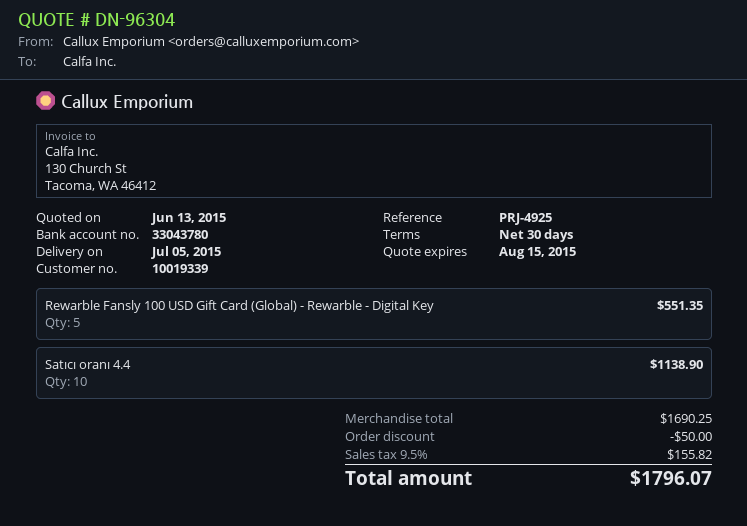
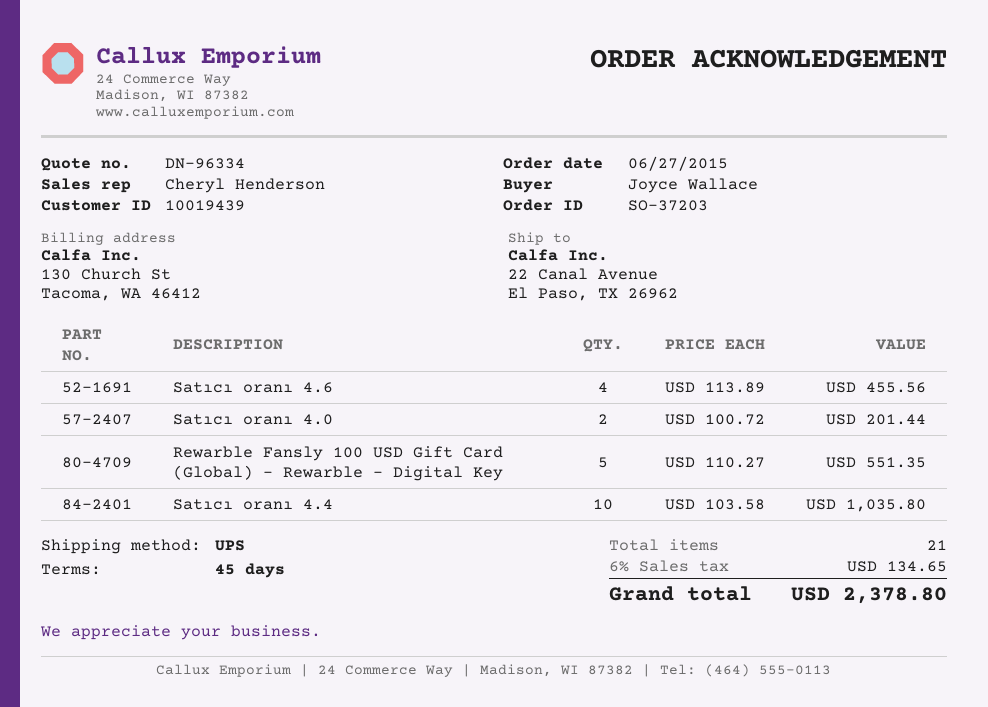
quote number: DN-96304 -> DN-96334
payment terms: 30 days -> 45 days
customer number: 10019339 -> 10019439
Satıcı oranı 4.4: 10 for 1138.90 -> 10 for 1035.80
Satıcı oranı 4.6: none -> 4 for 455.56
Satıcı oranı 4.0: none -> 2 for 201.44
discount: 50.00 -> none
tax: 9.5% = 155.82 -> 6% = 134.65
total: 1796.07 -> 2378.80

